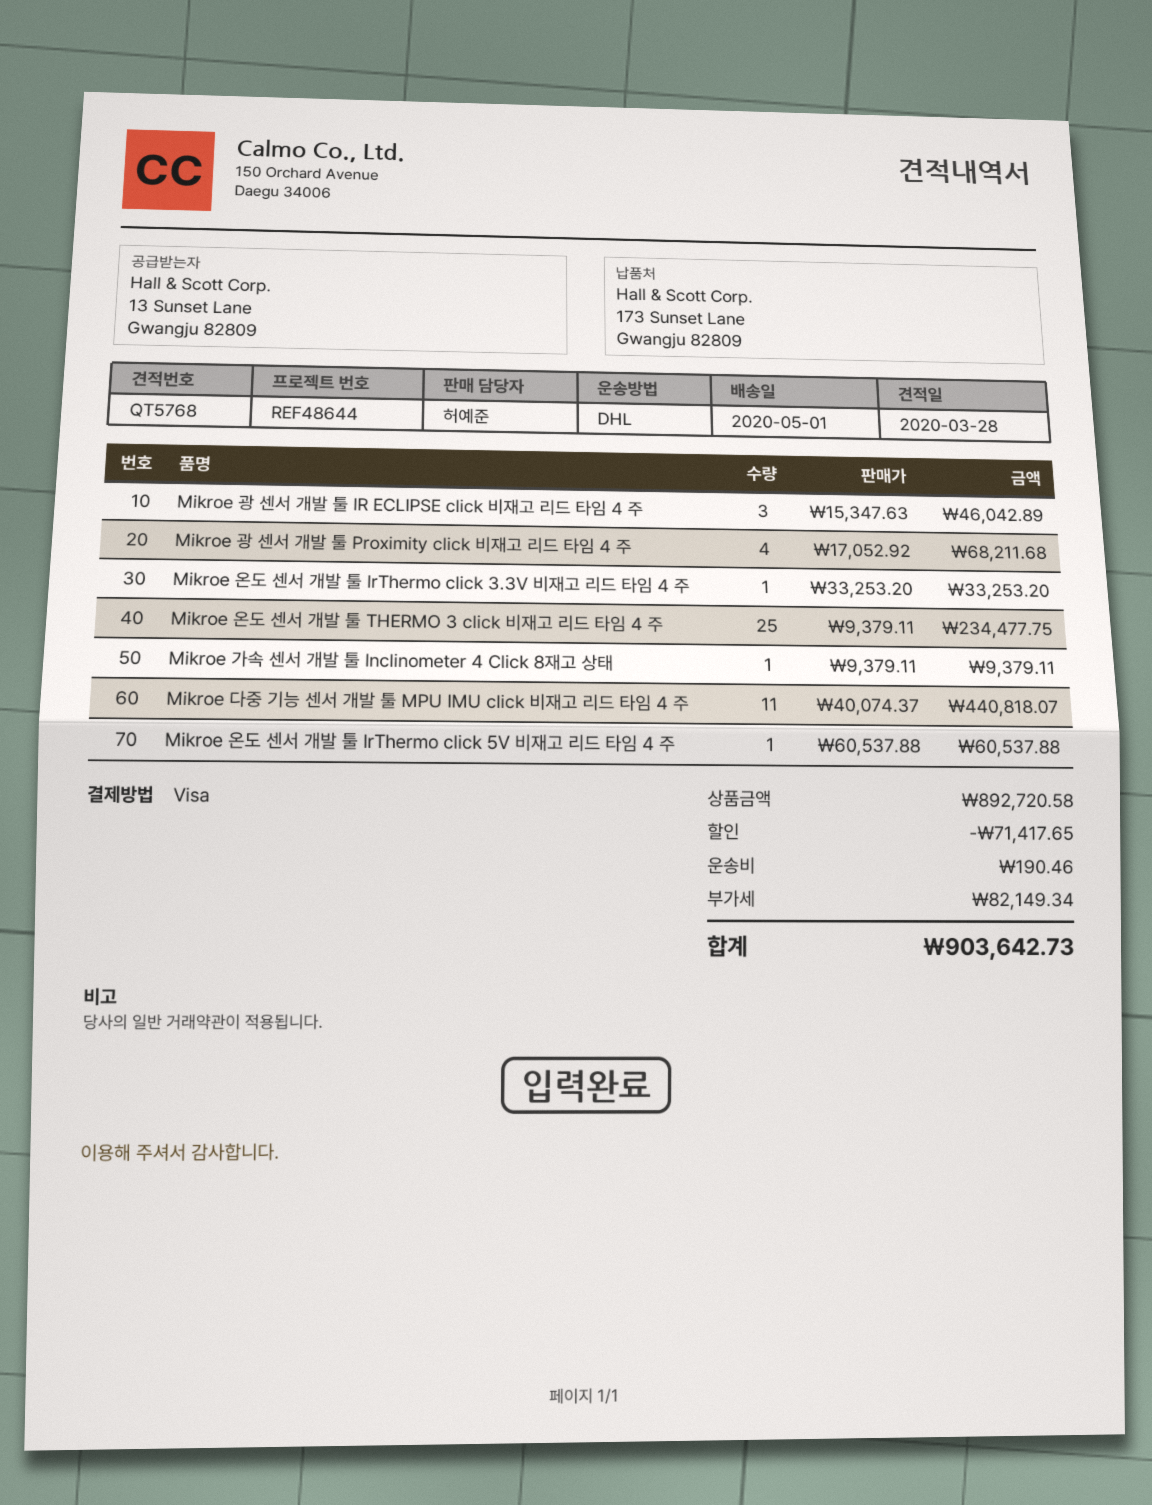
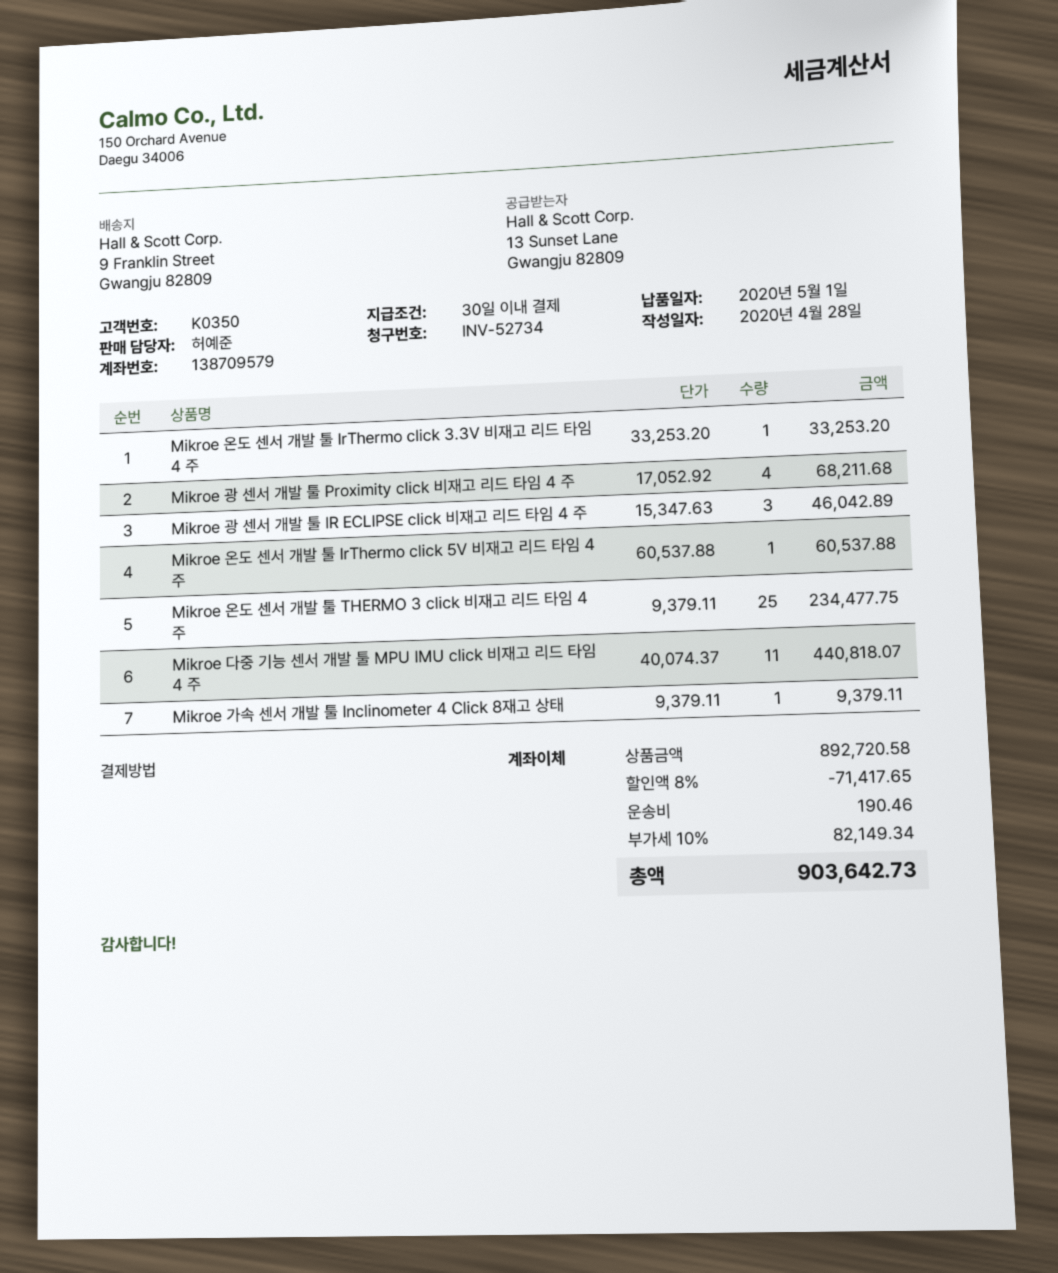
payment method: Visa -> bank transfer
ship to: 173 Sunset Lane, Gwangju 82809 -> 9 Franklin Street, Gwangju 82809

